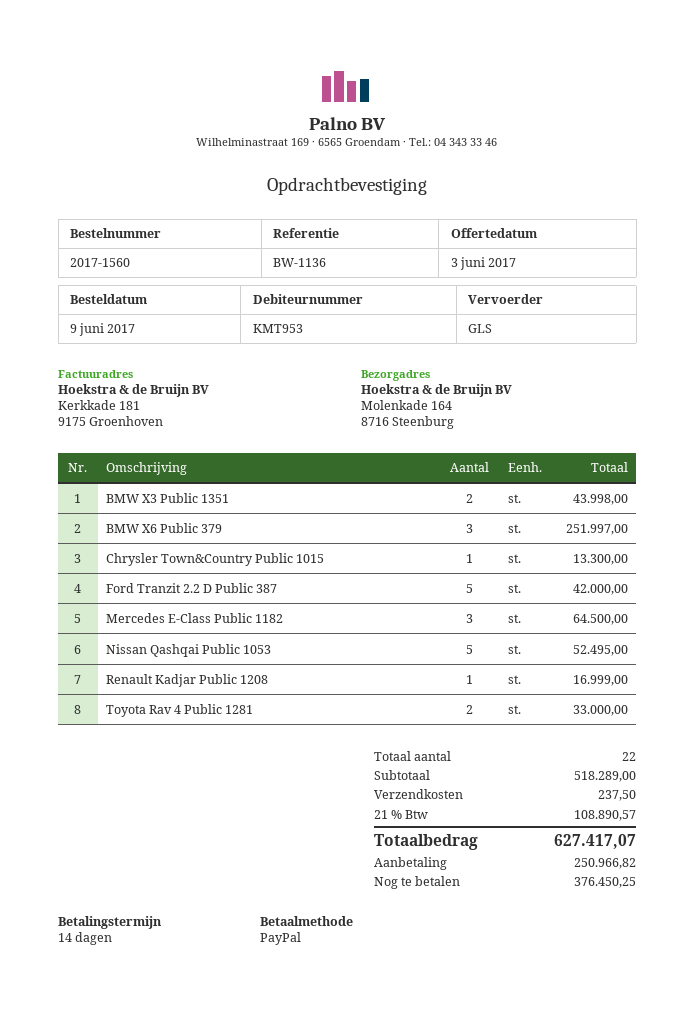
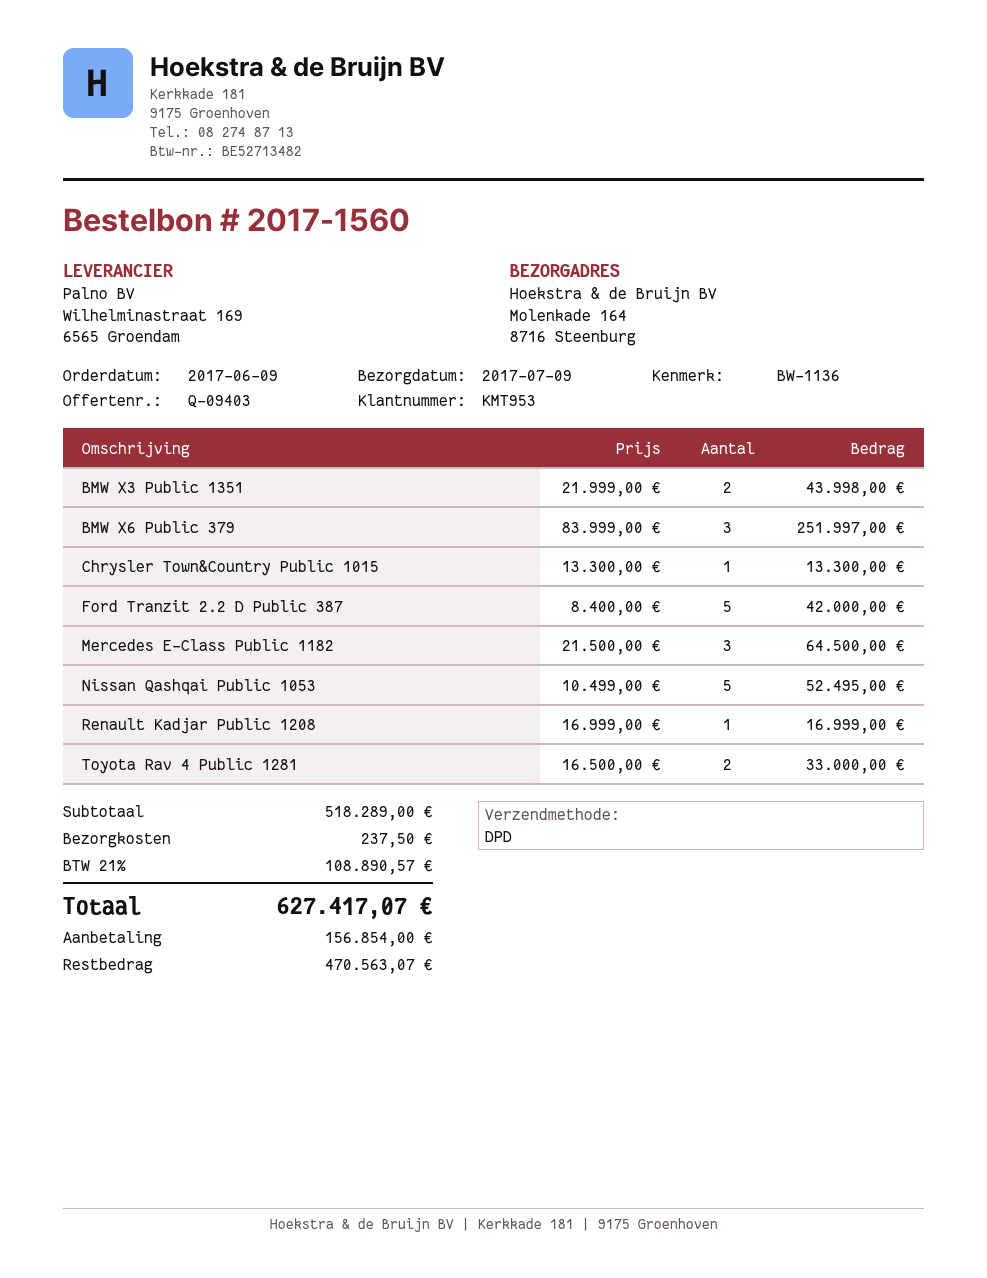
shipping method: GLS -> DPD
deposit: 250966.82 -> 156854.00
balance: 376450.25 -> 470563.07

